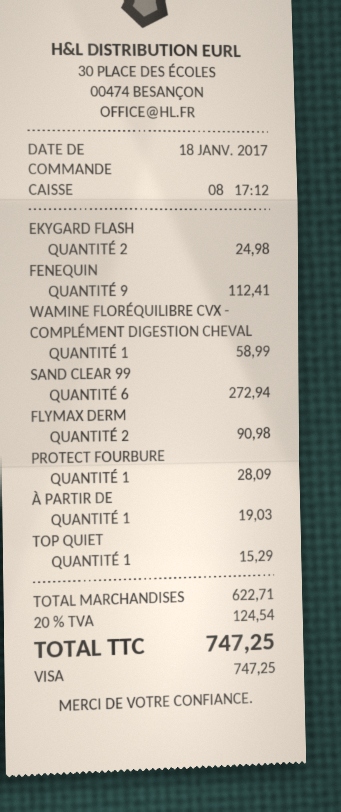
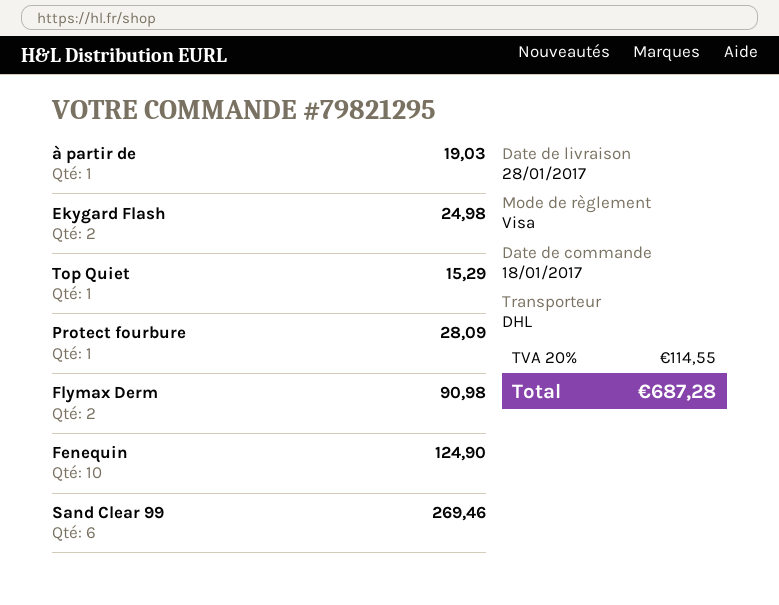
FENEQUIN: 9 for 112.41 -> 10 for 124.90
WAMINE FLORÉQUILIBRE CVX - COMPLÉMENT DIGESTION CHEVAL: 1 for 58.99 -> none
SAND CLEAR 99: 6 for 272.94 -> 6 for 269.46
tax: 20% = 124.54 -> 20% = 114.55
total: 747.25 -> 687.28

